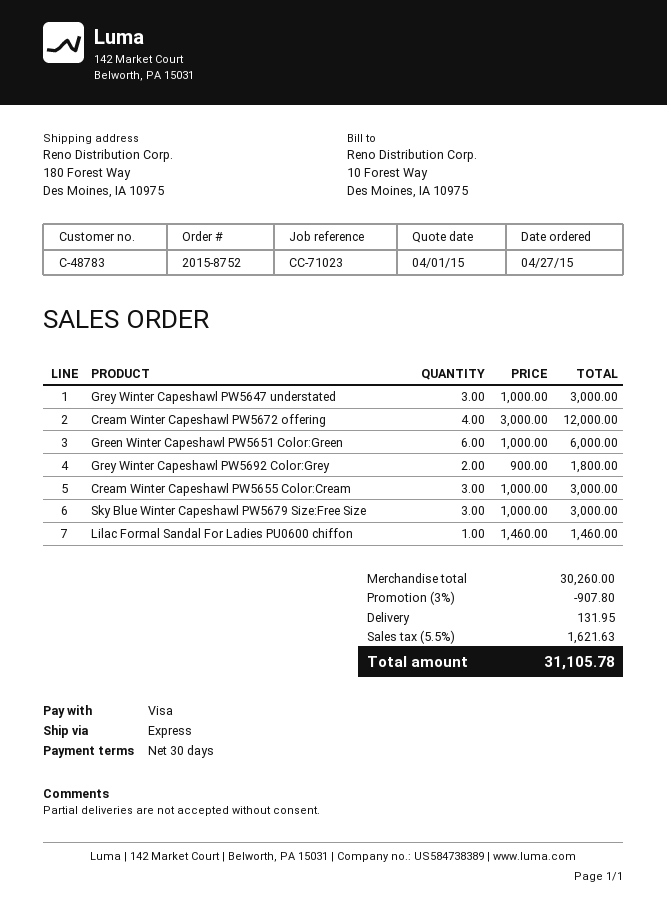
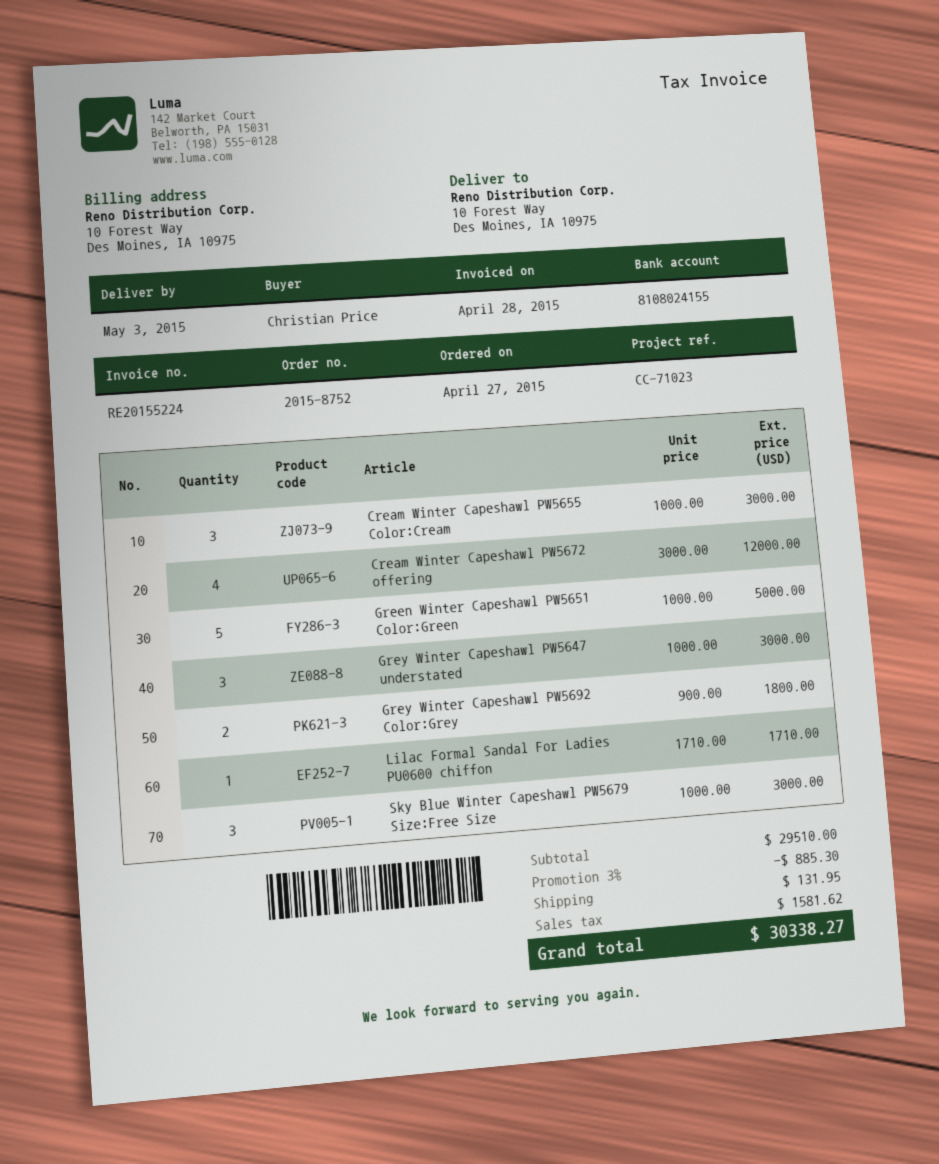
ship to: 180 Forest Way, Des Moines, IA 10975 -> 10 Forest Way, Des Moines, IA 10975
Green Winter Capeshawl PW5651 Color:Green: 6 x 1000.00 = 6000.00 -> 5 x 1000.00 = 5000.00
Lilac Formal Sandal For Ladies PU0600 chiffon: 1 x 1460.00 = 1460.00 -> 1 x 1710.00 = 1710.00
subtotal: 30260.00 -> 29510.00
discount: 3% = 907.80 -> 3% = 885.30
tax: 1621.63 -> 1581.62
total: 31105.78 -> 30338.27

